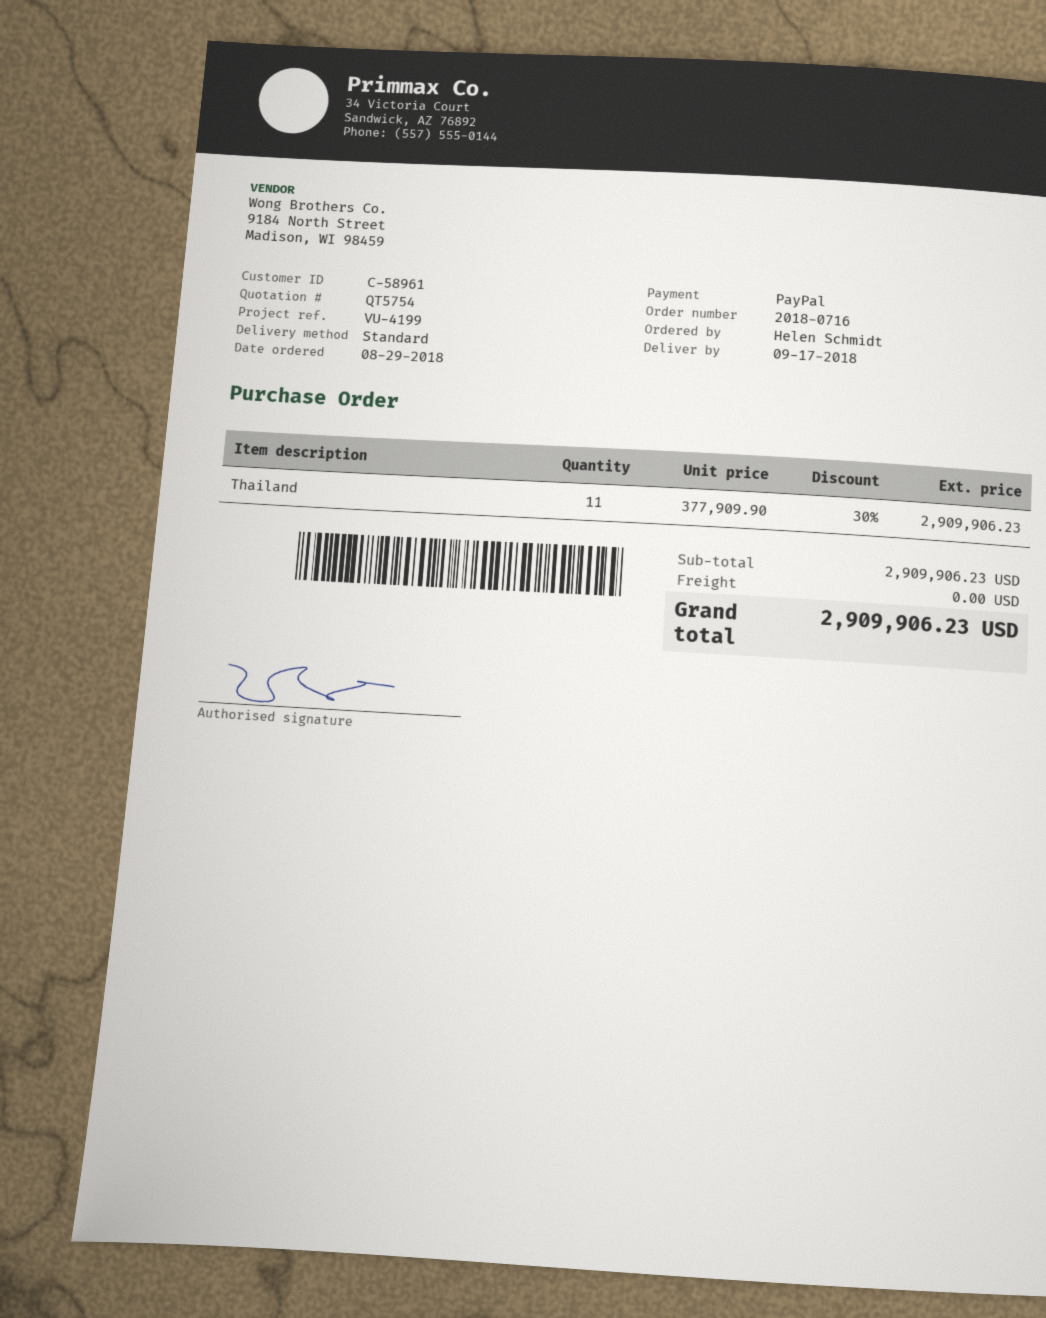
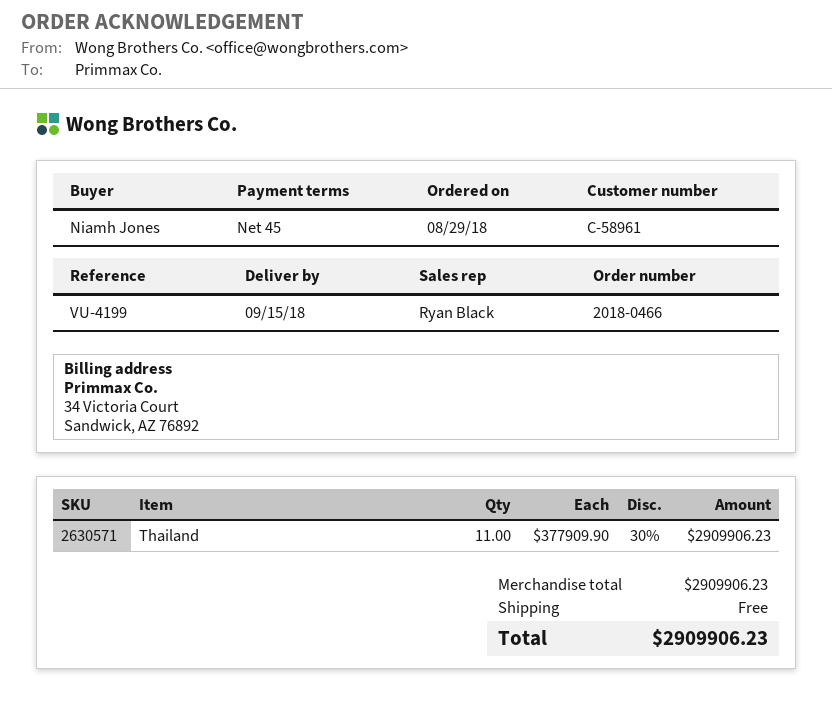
order number: 2018-0716 -> 2018-0466
delivery date: 2018-09-17 -> 2018-09-15
ordered by: Helen Schmidt -> Niamh Jones

